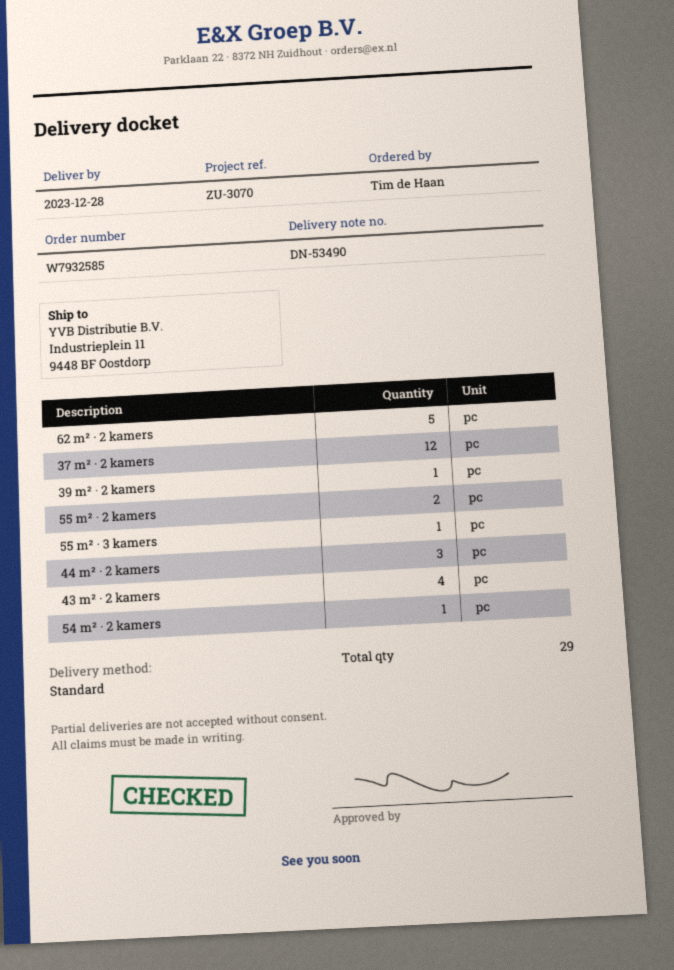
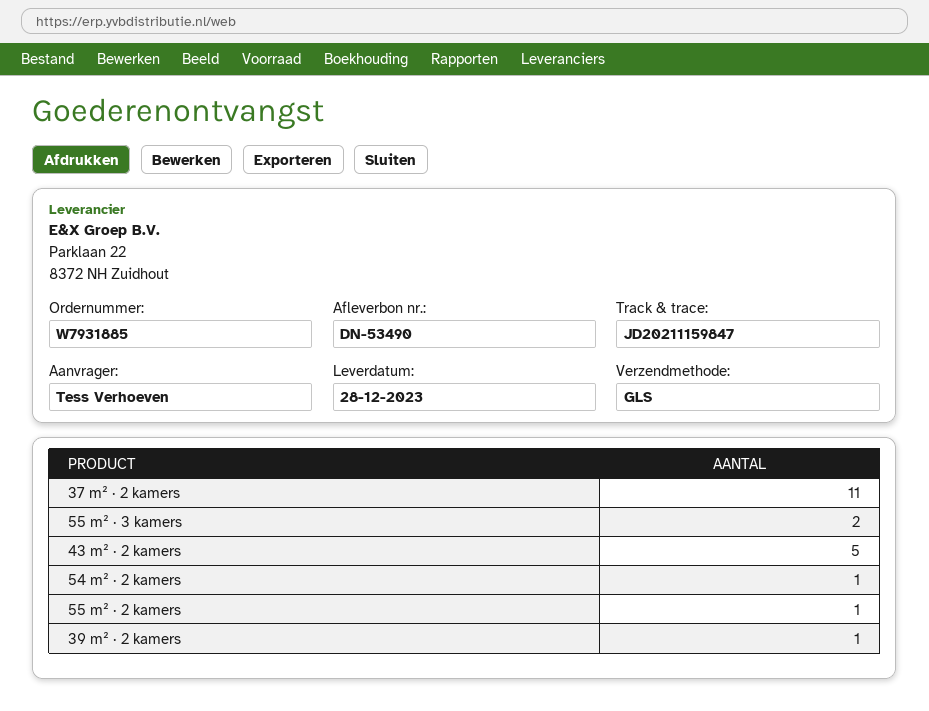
order number: W7932585 -> W7931885
ordered by: Tim de Haan -> Tess Verhoeven
shipping method: standard -> GLS
62 m² · 2 kamers: 5 -> none
37 m² · 2 kamers: 12 -> 11
55 m² · 2 kamers: 2 -> 1
55 m² · 3 kamers: 1 -> 2
44 m² · 2 kamers: 3 -> none
43 m² · 2 kamers: 4 -> 5

